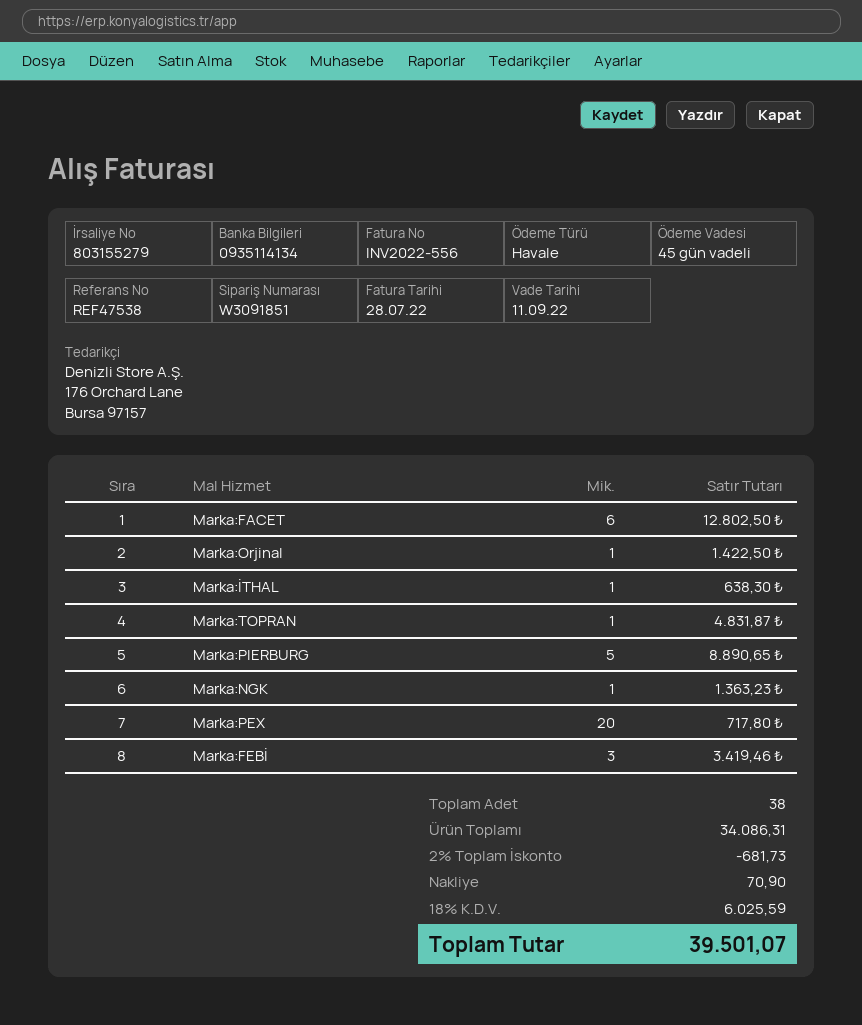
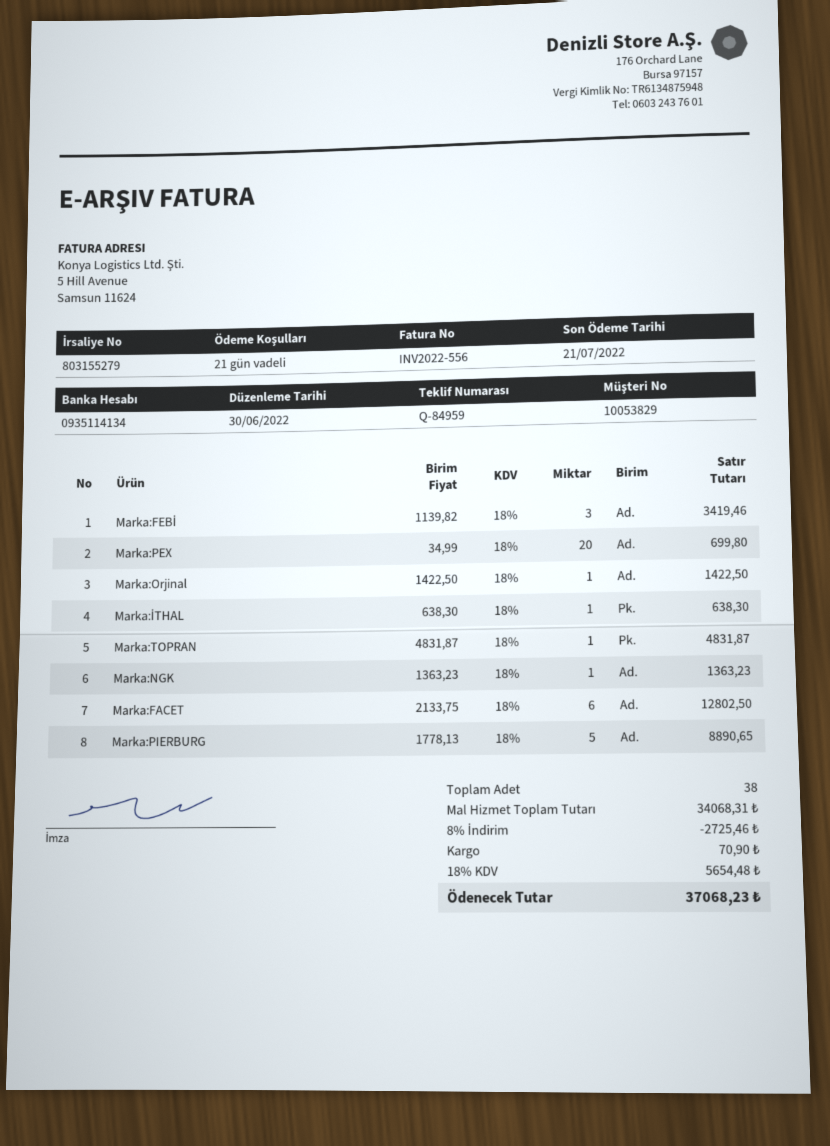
invoice date: 2022-07-28 -> 2022-06-30
payment terms: 45 days -> 21 days
due date: 2022-09-11 -> 2022-07-21
Marka:PEX: 20 for 717.80 -> 20 for 699.80
subtotal: 34086.31 -> 34068.31
discount: 2% = 681.73 -> 8% = 2725.46
tax: 18% = 6025.59 -> 18% = 5654.48
total: 39501.07 -> 37068.23

